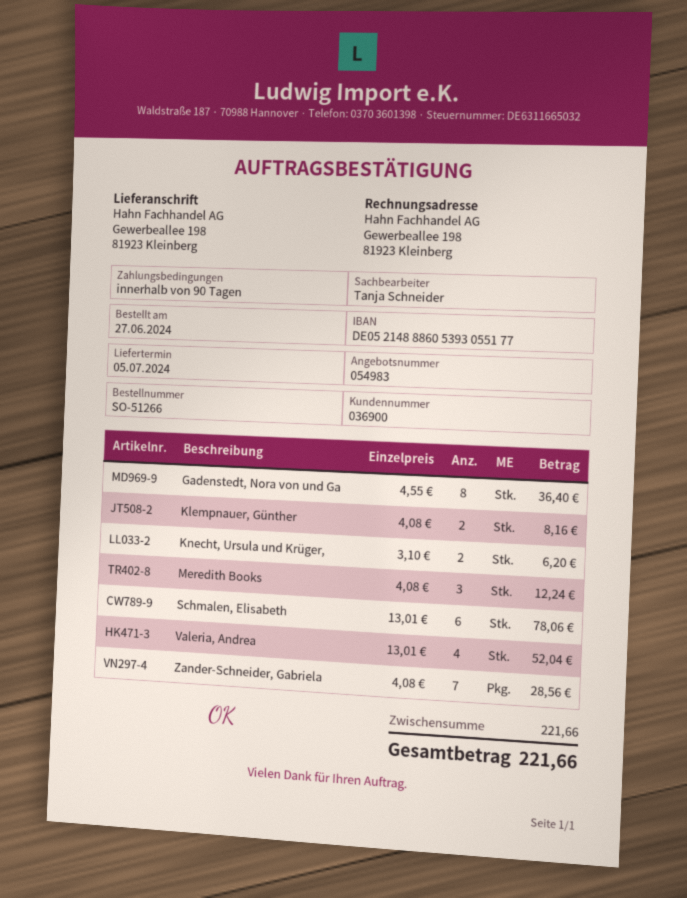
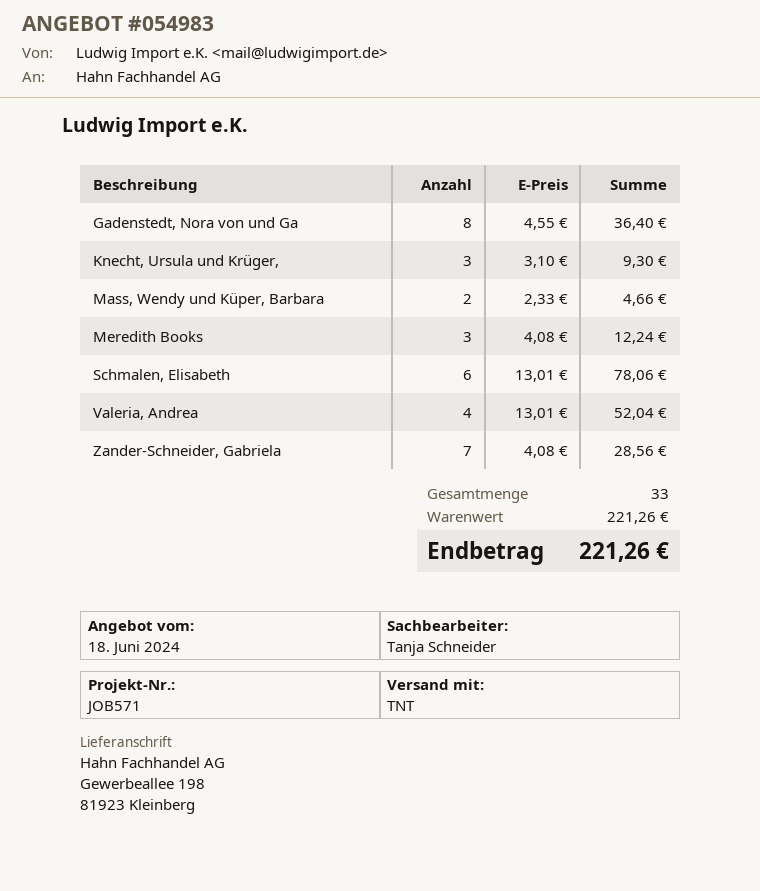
Klempnauer, Günther: 2 x 4.08 = 8.16 -> none
Knecht, Ursula und Krüger,: 2 x 3.10 = 6.20 -> 3 x 3.10 = 9.30
Mass, Wendy und Küper, Barbara: none -> 2 x 2.33 = 4.66
subtotal: 221.66 -> 221.26
total: 221.66 -> 221.26

